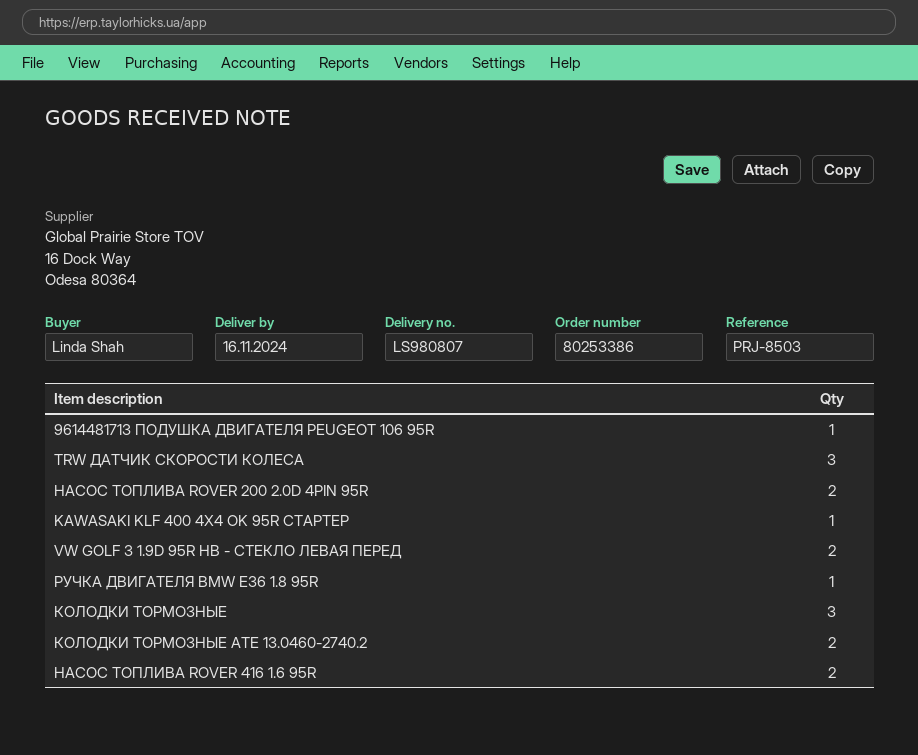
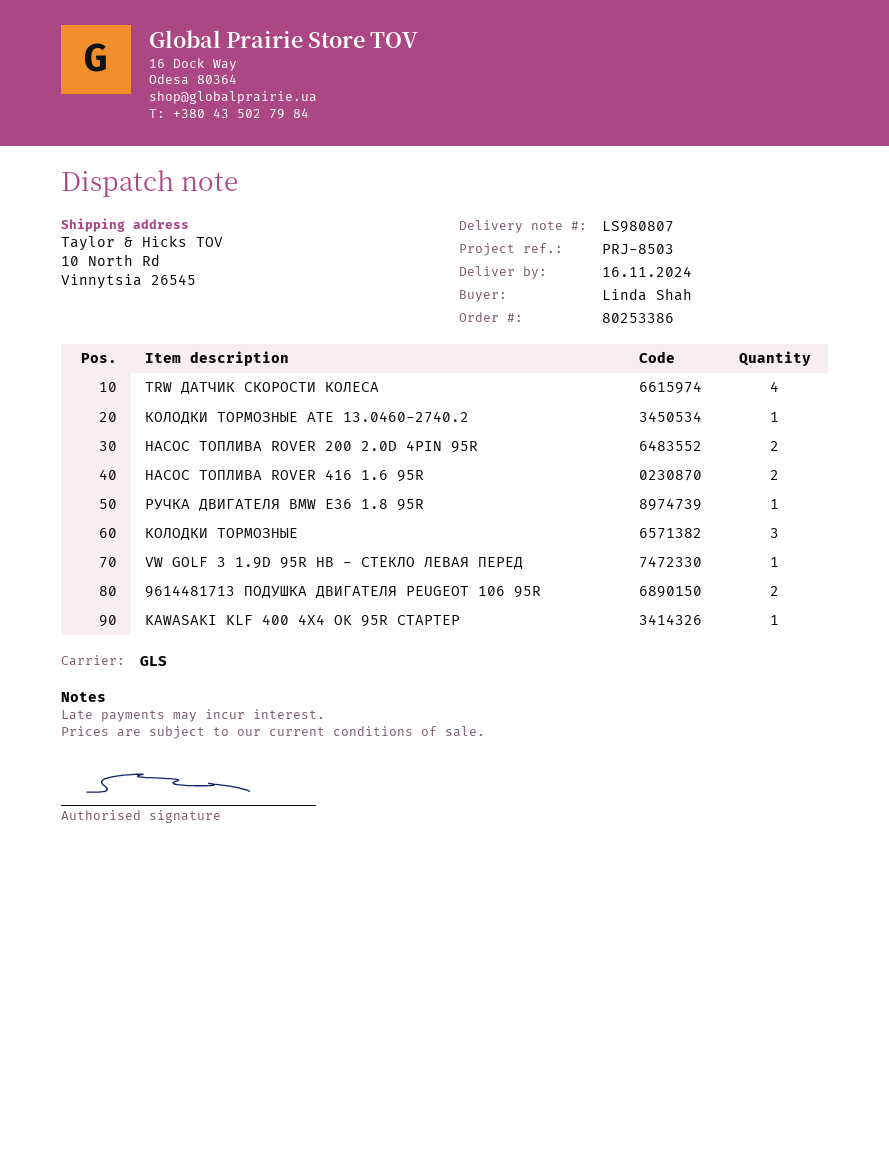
9614481713 ПОДУШКА ДВИГАТЕЛЯ PEUGEOT 106 95R: 1 -> 2
TRW ДАТЧИК СКОРОСТИ КОЛЕСА: 3 -> 4
VW GOLF 3 1.9D 95R HB - СТЕКЛО ЛЕВАЯ ПЕРЕД: 2 -> 1
КОЛОДКИ ТОРМОЗНЫЕ ATE 13.0460-2740.2: 2 -> 1

